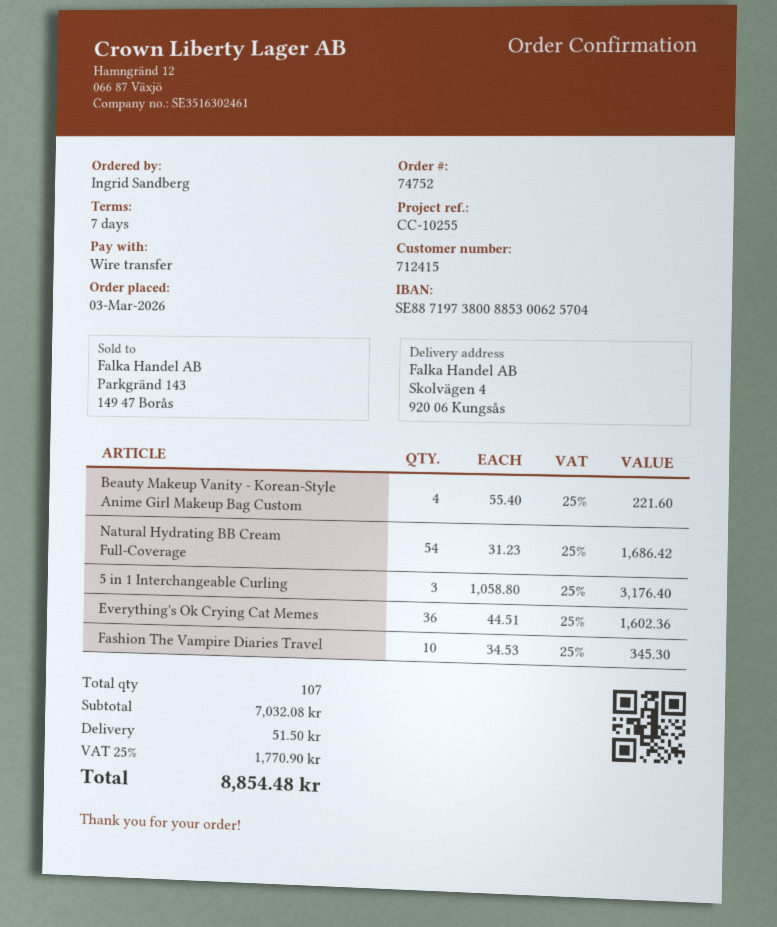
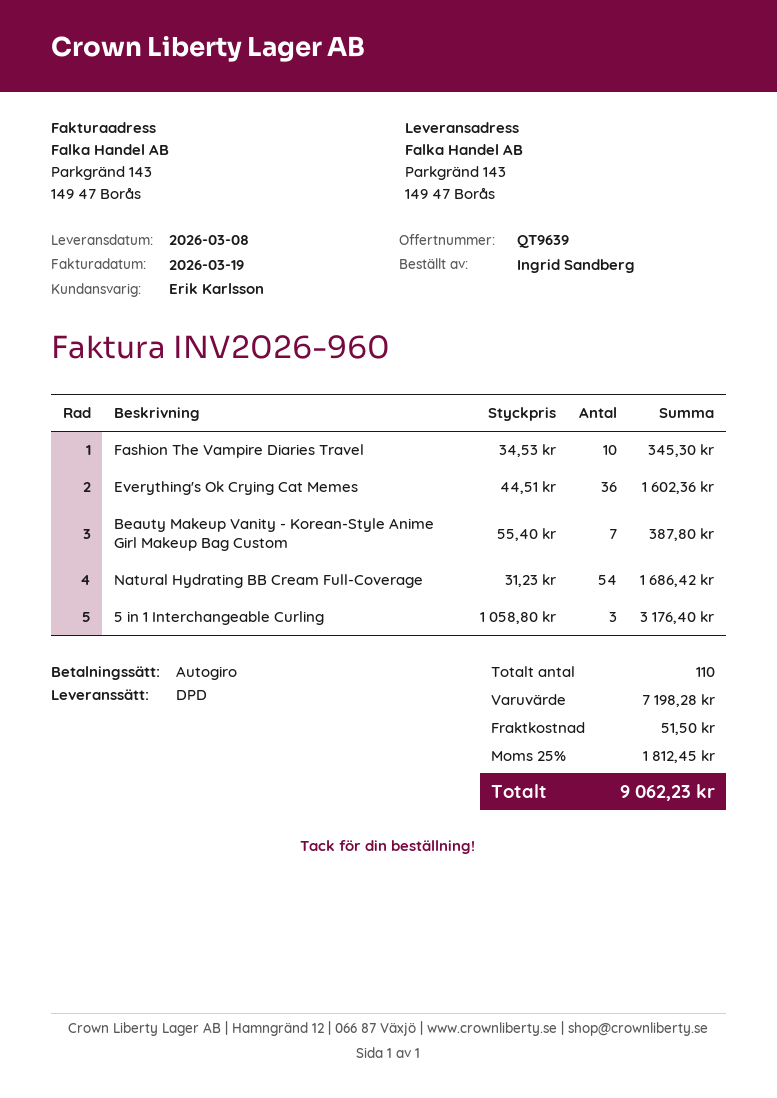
payment method: bank transfer -> direct debit
ship to: Skolvägen 4, 920 06 Kungsås -> Parkgränd 143, 149 47 Borås
Beauty Makeup Vanity - Korean-Style Anime Girl Makeup Bag Custom: 4 x 55.40 = 221.60 -> 7 x 55.40 = 387.80
total quantity: 107 -> 110
subtotal: 7032.08 -> 7198.28
tax: 25% = 1770.90 -> 25% = 1812.45
total: 8854.48 -> 9062.23

